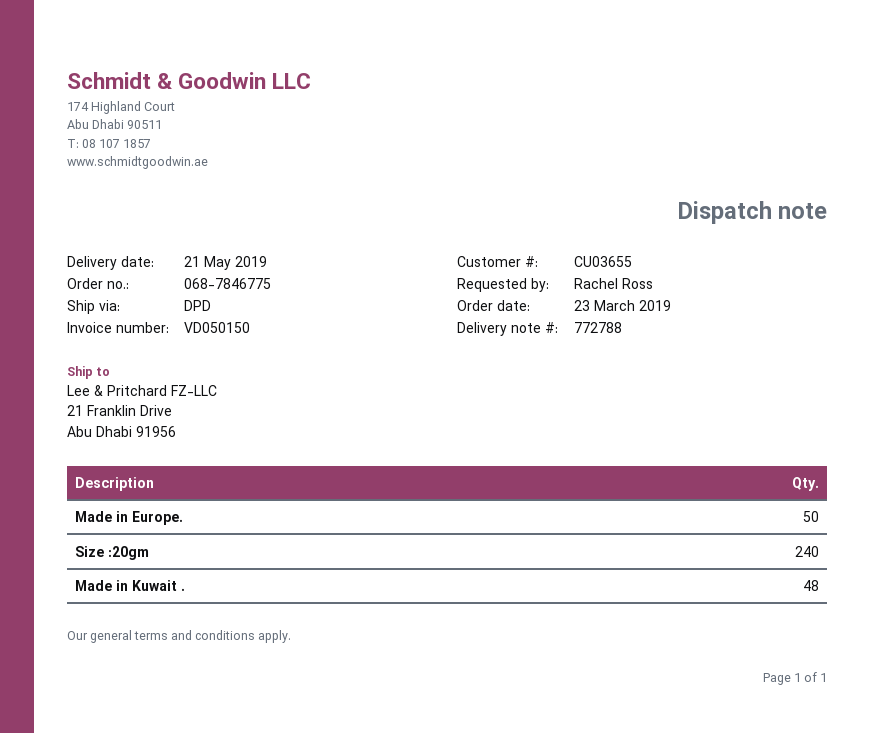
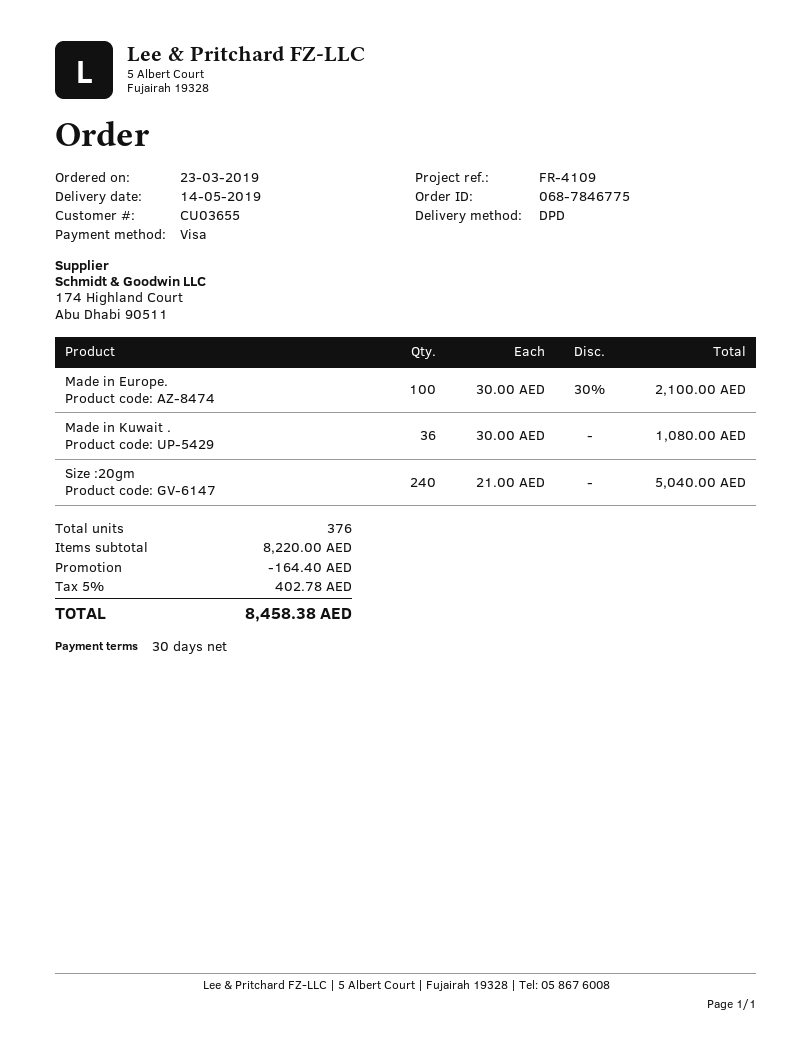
delivery date: 2019-05-21 -> 2019-05-14
Made in Europe.: 50 -> 100
Made in Kuwait .: 48 -> 36

